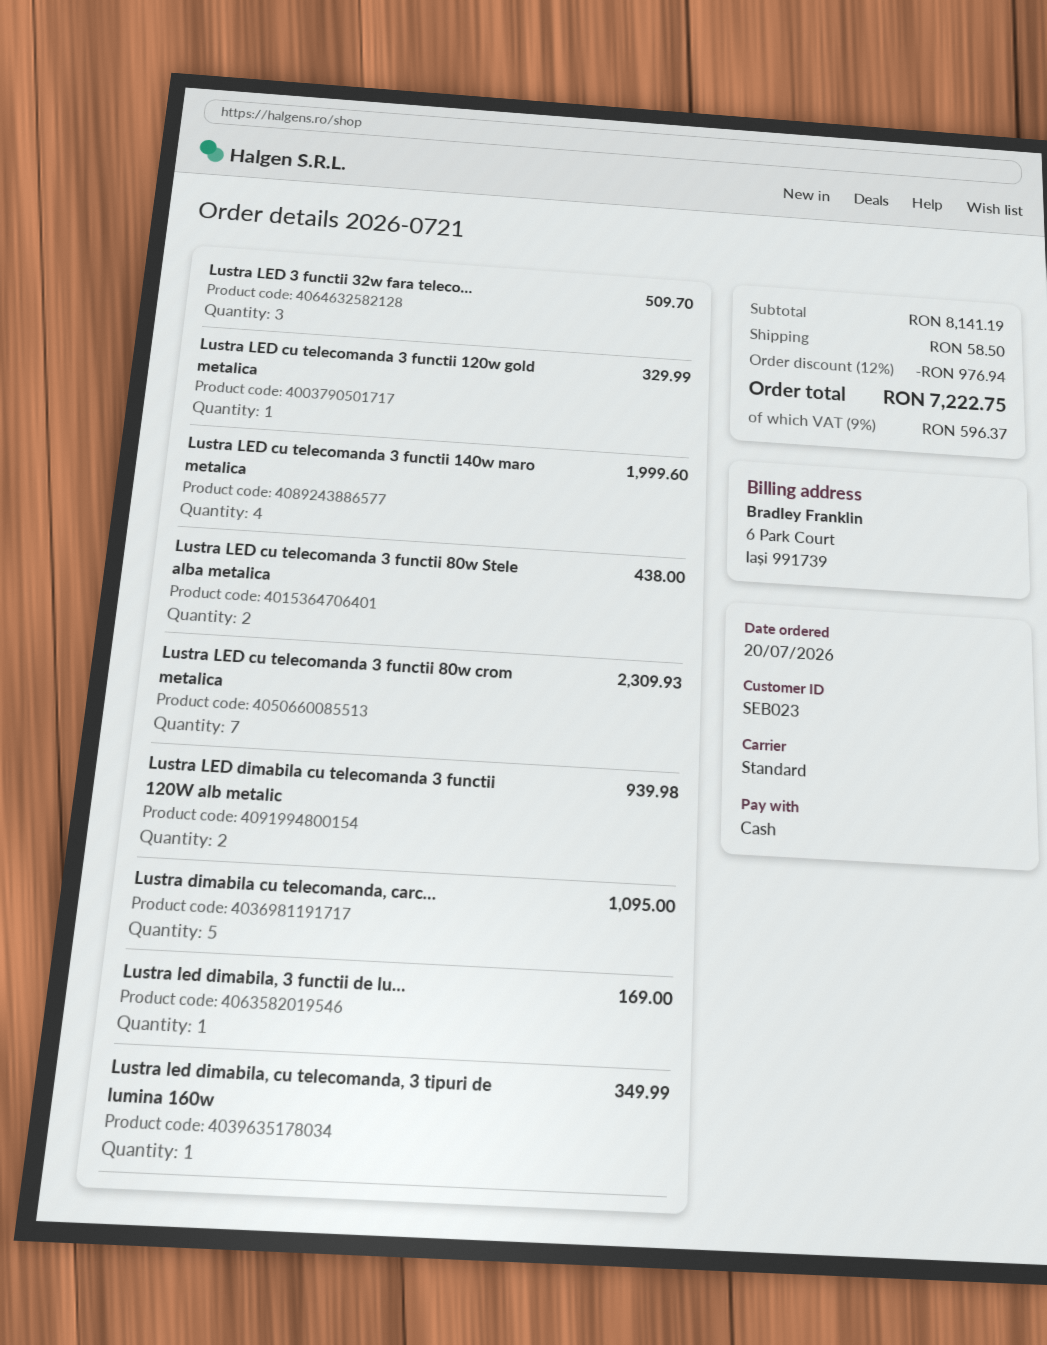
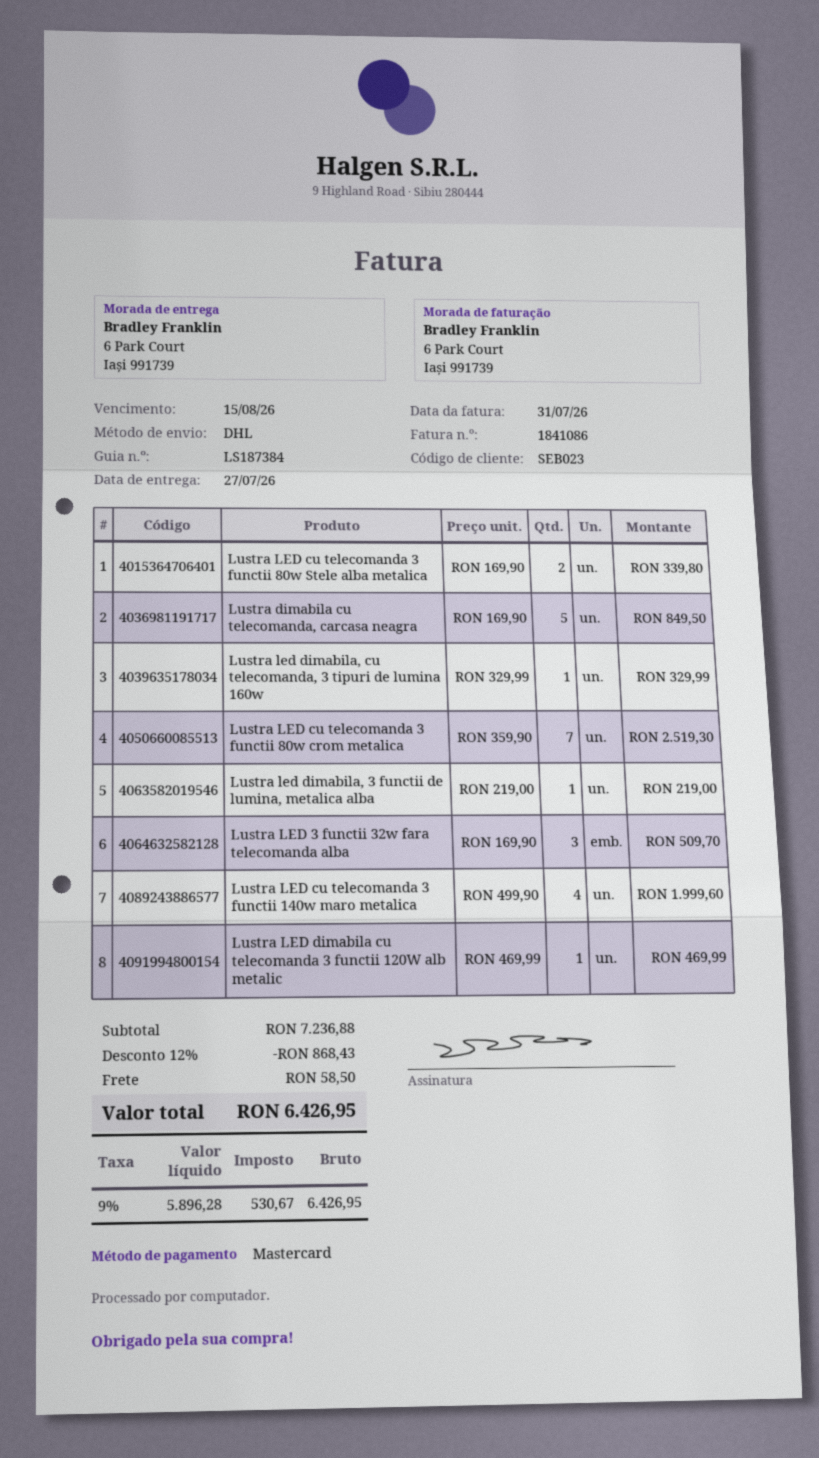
payment method: cash -> Mastercard
shipping method: standard -> DHL
Lustra LED cu telecomanda 3 functii 120w gold metalica: 1 for 329.99 -> none
Lustra LED cu telecomanda 3 functii 80w Stele alba metalica: 2 for 438.00 -> 2 for 339.80
Lustra LED cu telecomanda 3 functii 80w crom metalica: 7 for 2309.93 -> 7 for 2519.30
Lustra LED dimabila cu telecomanda 3 functii 120W alb metalic: 2 for 939.98 -> 1 for 469.99
Lustra dimabila cu telecomanda, carc...: 5 for 1095.00 -> 5 for 849.50
Lustra led dimabila, 3 functii de lu...: 1 for 169.00 -> 1 for 219.00
Lustra led dimabila, cu telecomanda, 3 tipuri de lumina 160w: 1 for 349.99 -> 1 for 329.99
subtotal: 8141.19 -> 7236.88
discount: 12% = 976.94 -> 12% = 868.43
tax: 9% = 596.37 -> 9% = 530.67
total: 7222.75 -> 6426.95

